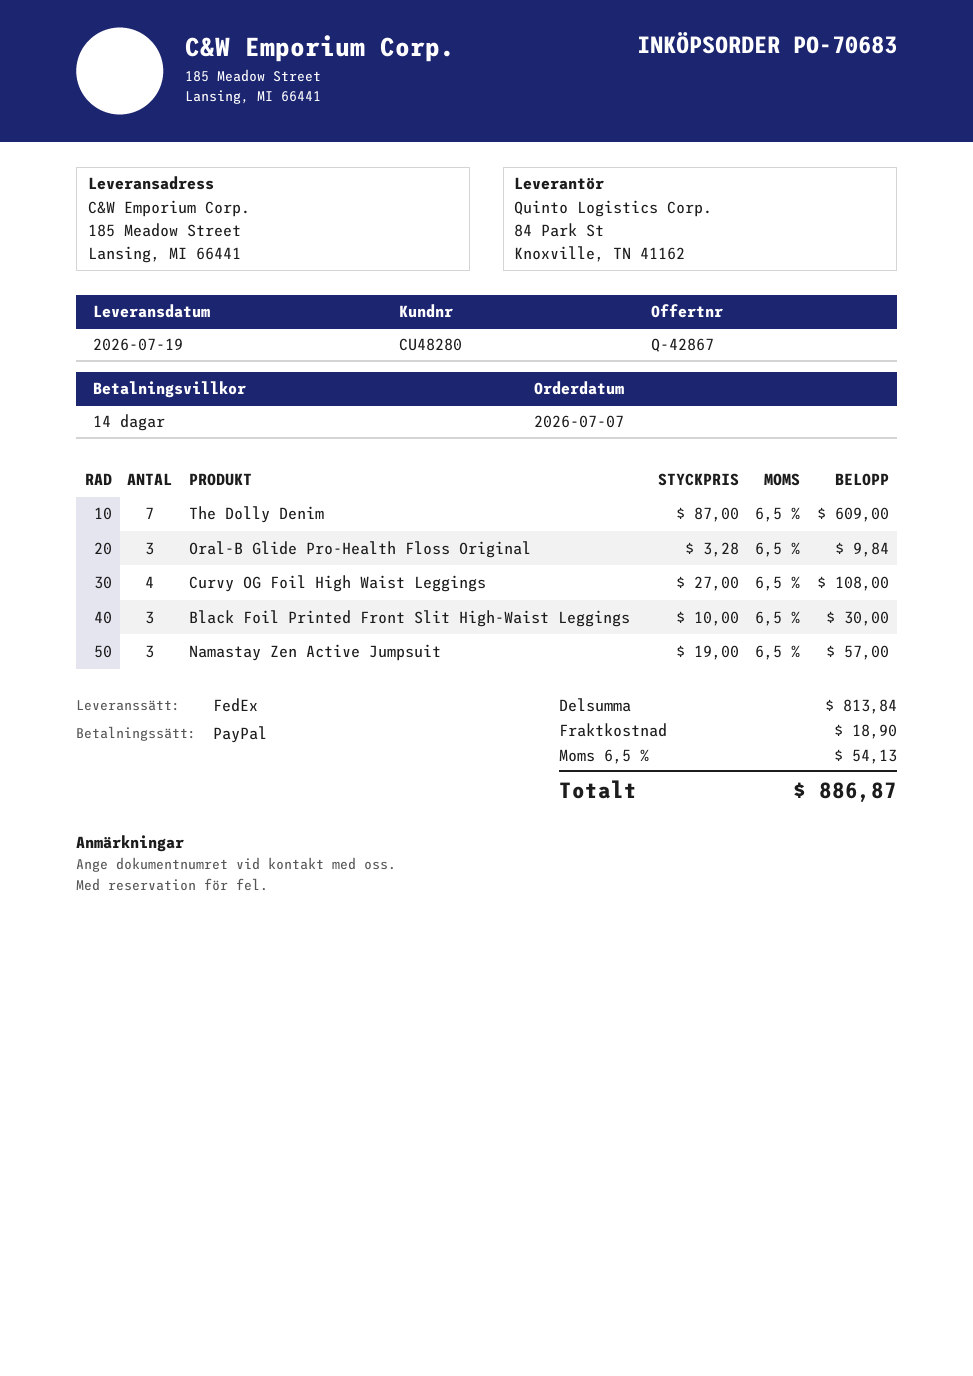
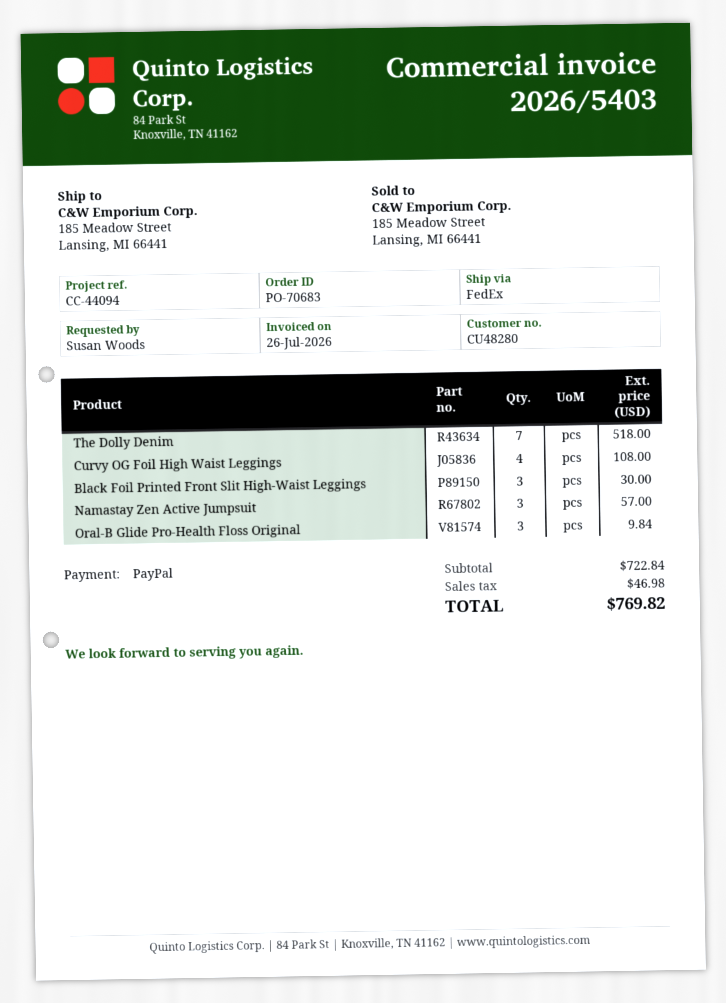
The Dolly Denim: 7 for 609.00 -> 7 for 518.00
subtotal: 813.84 -> 722.84
shipping: 18.90 -> none
tax: 54.13 -> 46.98
total: 886.87 -> 769.82

